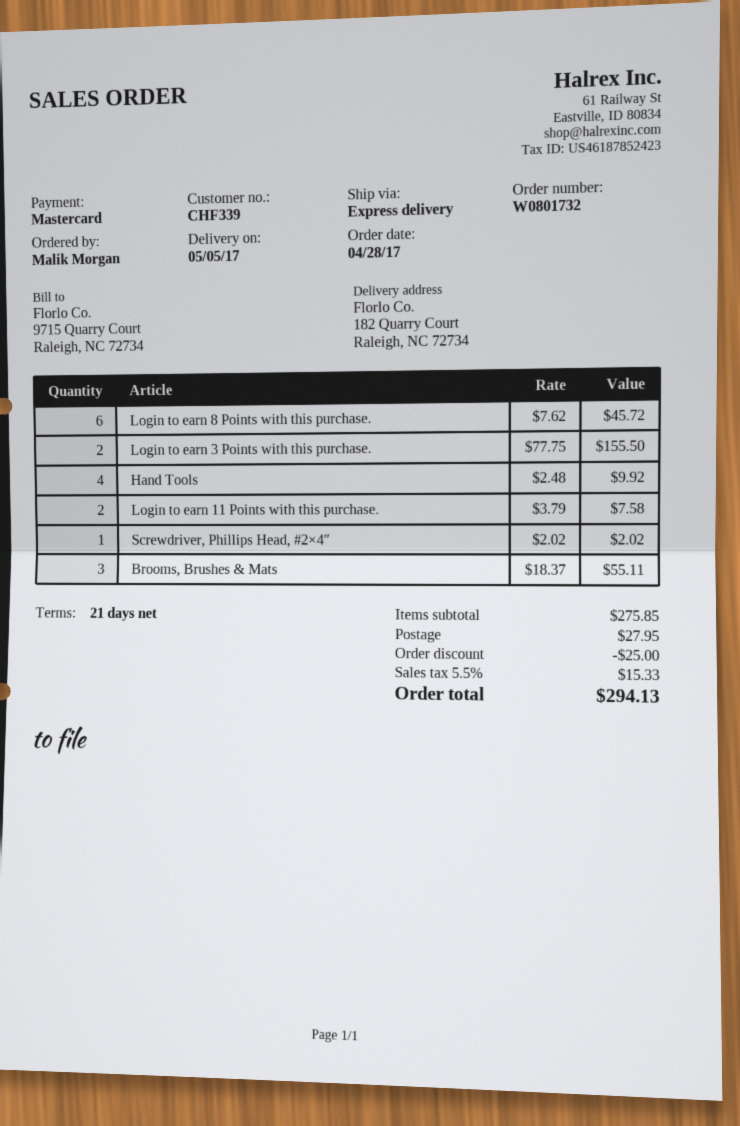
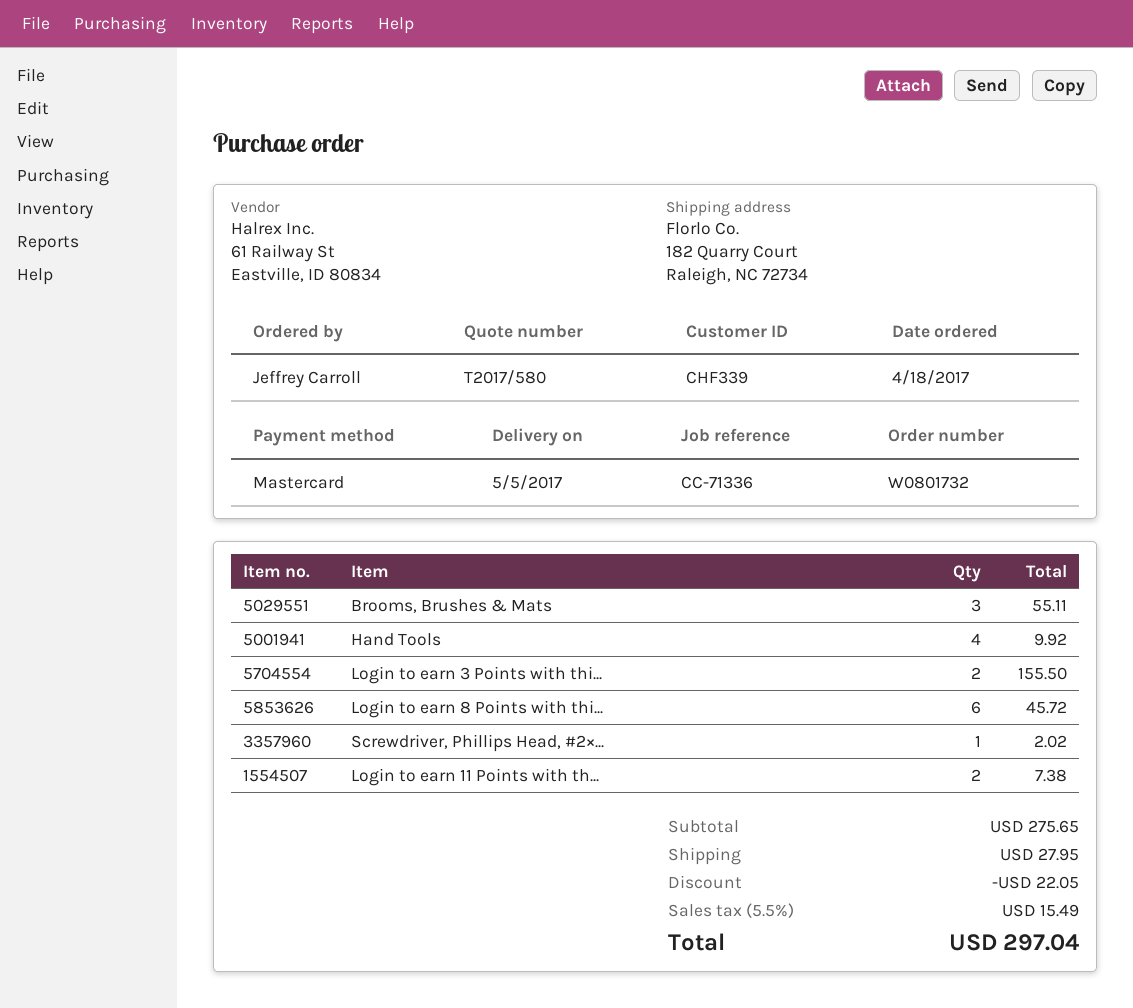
order date: 2017-04-28 -> 2017-04-18
ordered by: Malik Morgan -> Jeffrey Carroll
Login to earn 11 Points with this purchase.: 2 for 7.58 -> 2 for 7.38
subtotal: 275.85 -> 275.65
discount: 25.00 -> 22.05
tax: 5.5% = 15.33 -> 5.5% = 15.49
total: 294.13 -> 297.04

